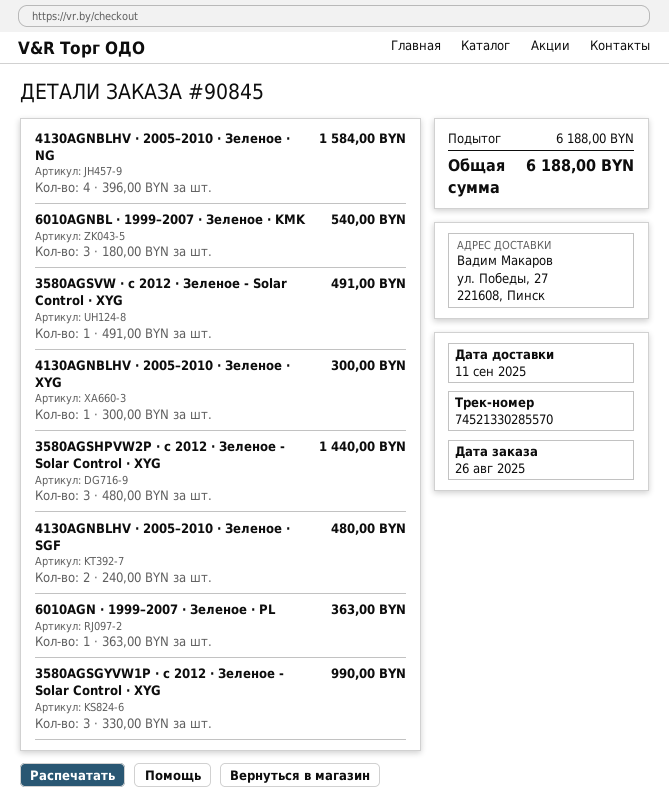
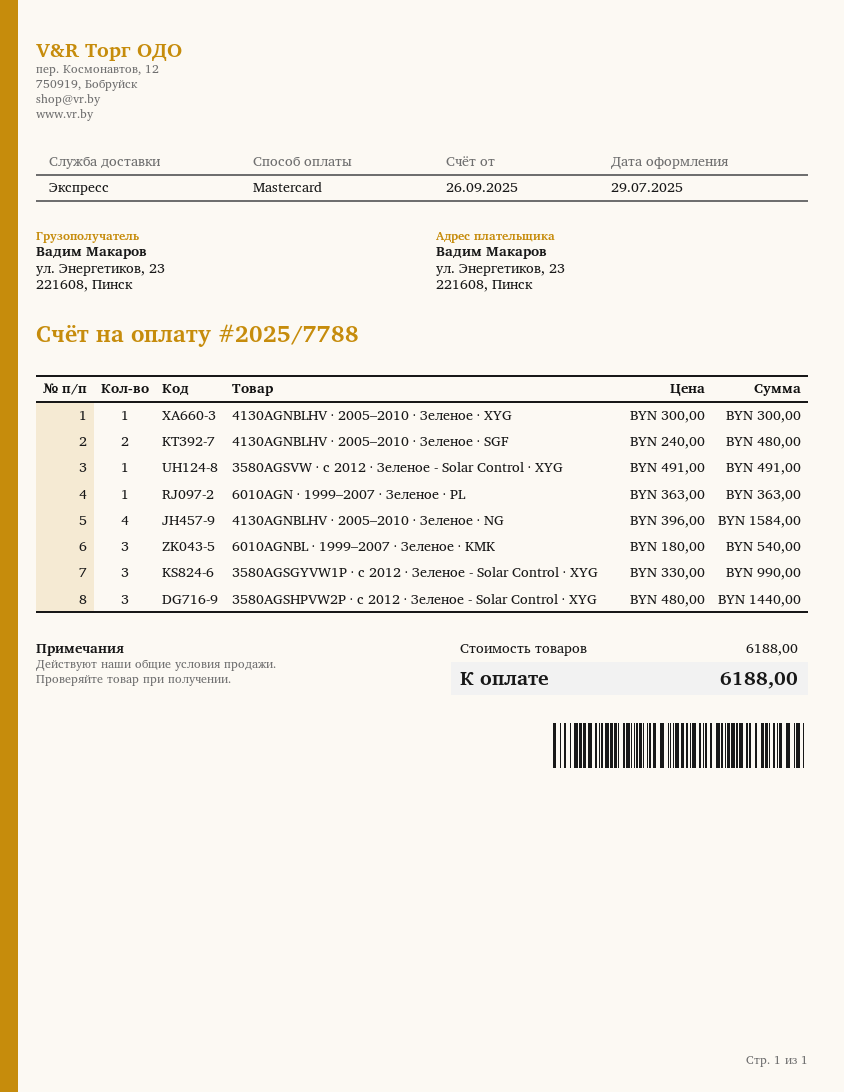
order date: 2025-08-26 -> 2025-07-29
ship to: ул. Победы, 27, 221608, Пинск -> ул. Энергетиков, 23, 221608, Пинск

